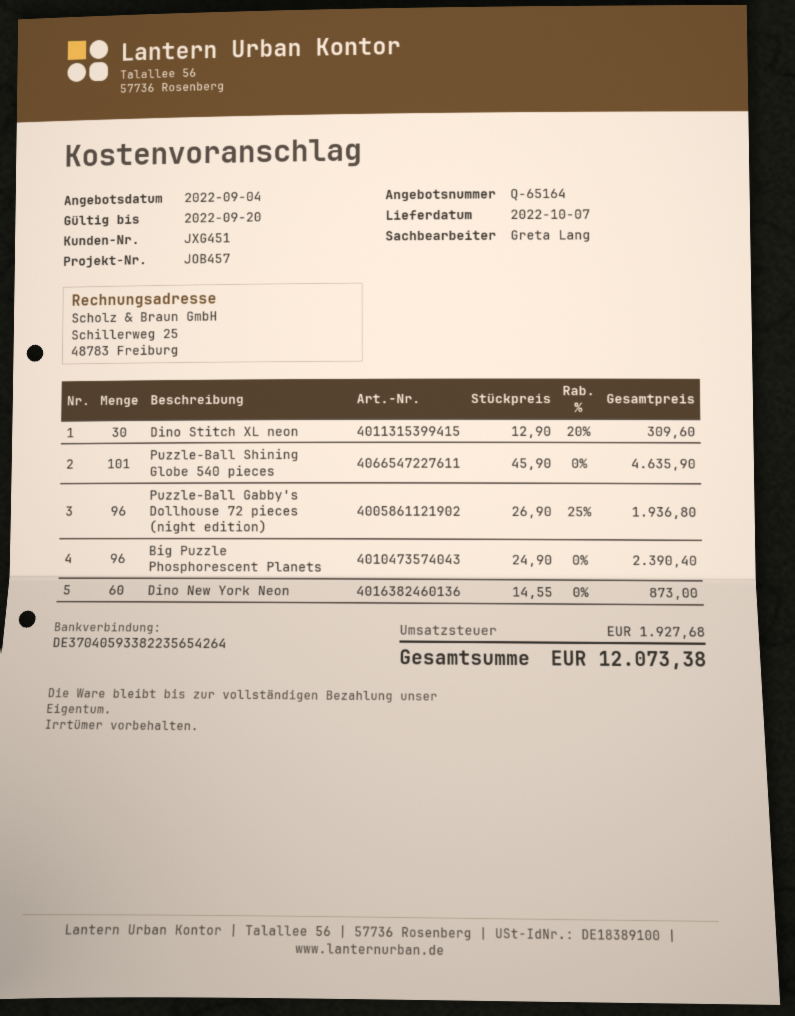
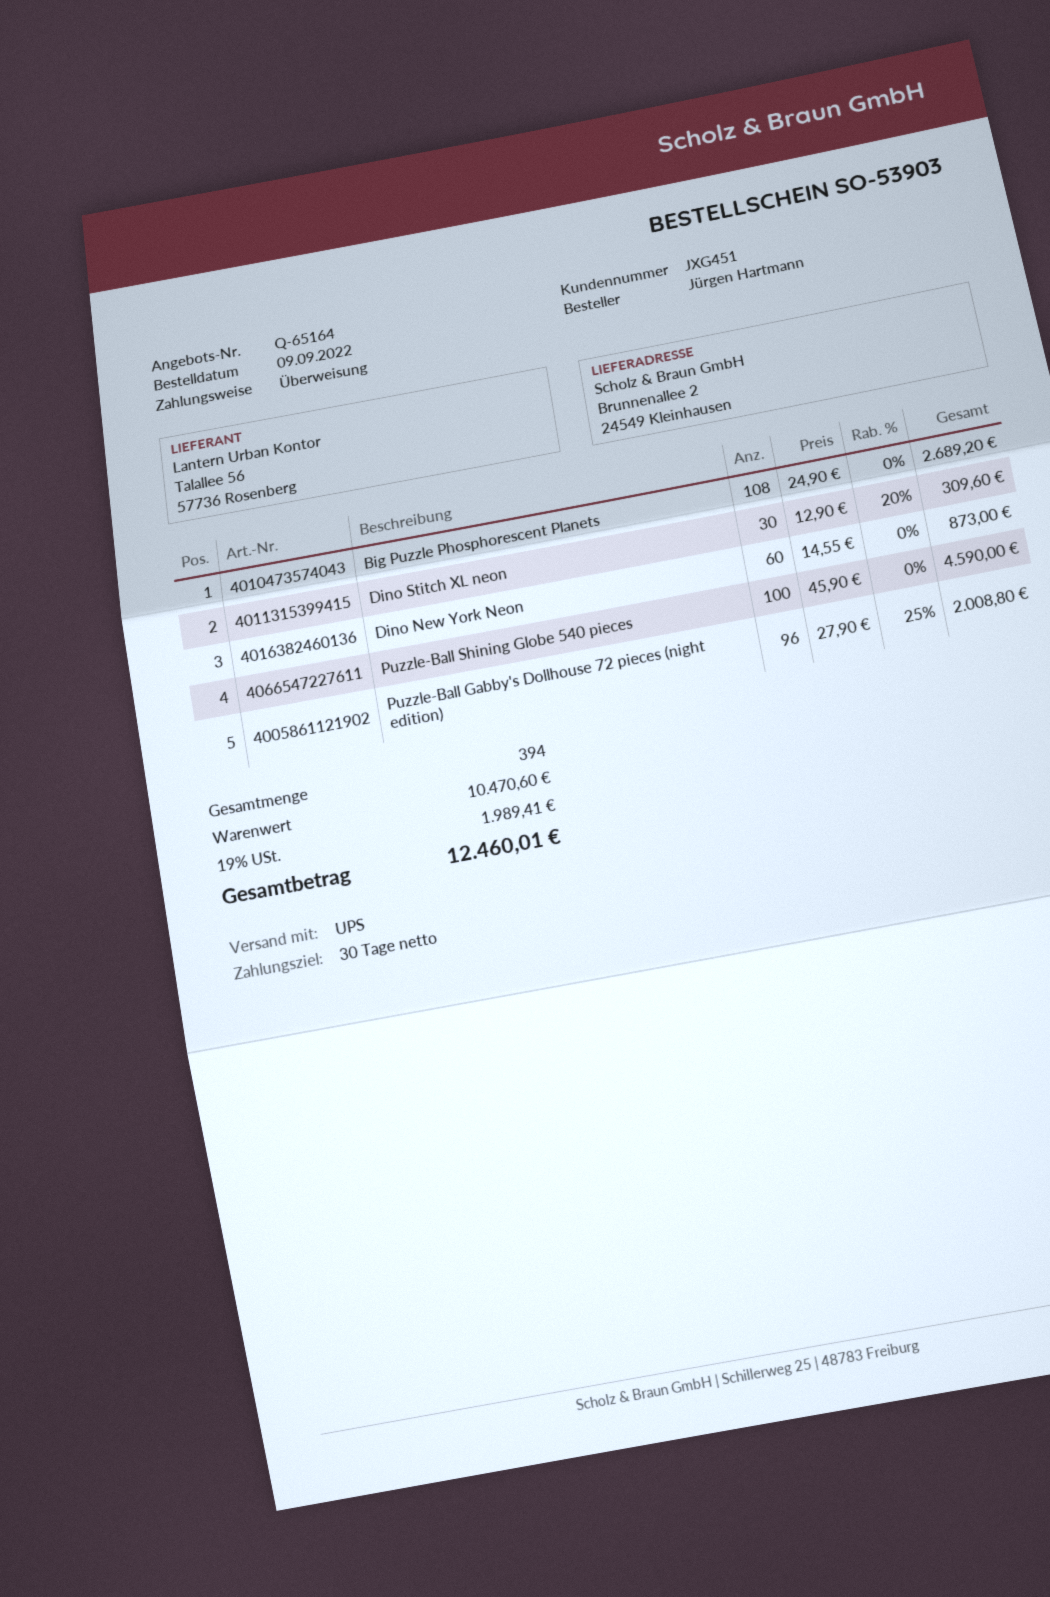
Puzzle-Ball Shining Globe 540 pieces: 101 x 45.90 = 4635.90 -> 100 x 45.90 = 4590.00
Puzzle-Ball Gabby's Dollhouse 72 pieces (night edition): 96 x 26.90 - 25% = 1936.80 -> 96 x 27.90 - 25% = 2008.80
Big Puzzle Phosphorescent Planets: 96 x 24.90 = 2390.40 -> 108 x 24.90 = 2689.20
tax: 1927.68 -> 1989.41
total: 12073.38 -> 12460.01

